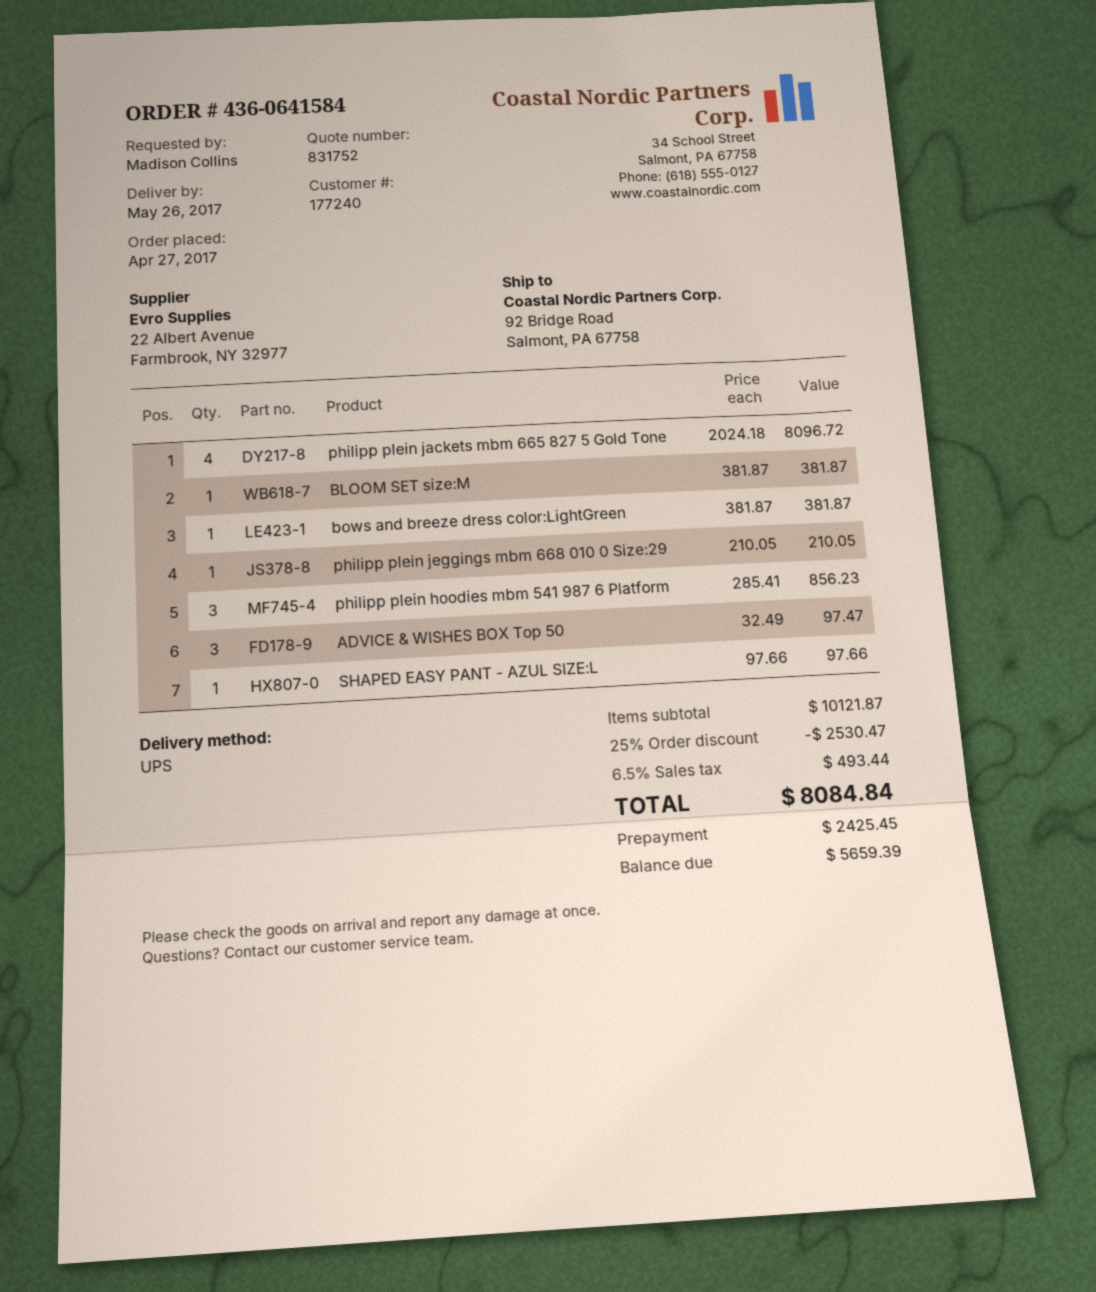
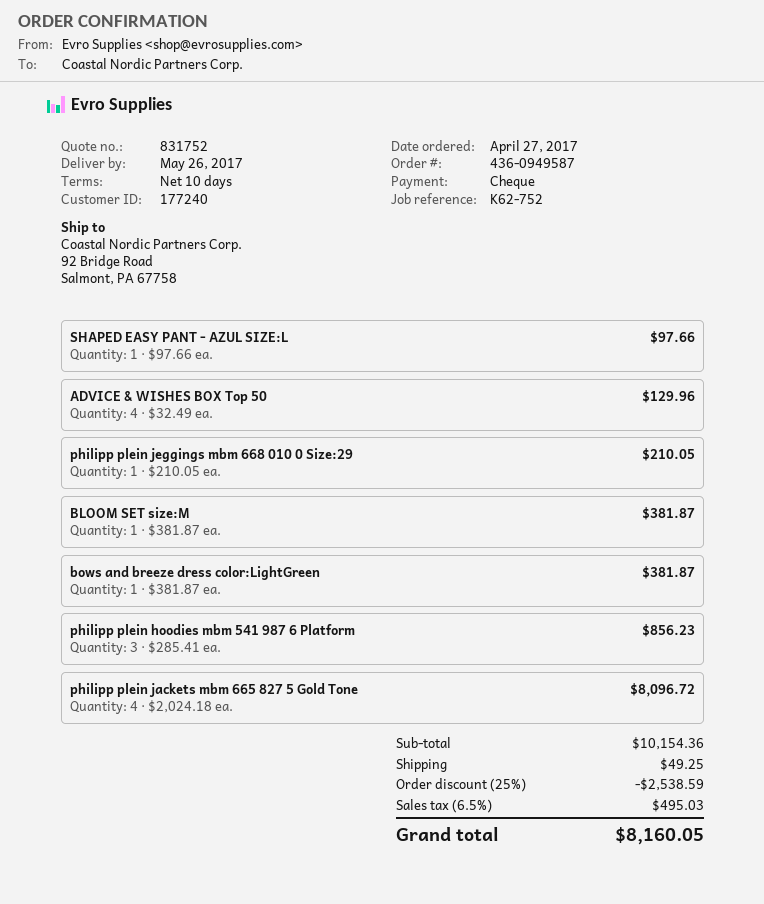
order number: 436-0641584 -> 436-0949587
ADVICE & WISHES BOX Top 50: 3 x 32.49 = 97.47 -> 4 x 32.49 = 129.96
subtotal: 10121.87 -> 10154.36
discount: 25% = 2530.47 -> 25% = 2538.59
shipping: none -> 49.25
tax: 6.5% = 493.44 -> 6.5% = 495.03
total: 8084.84 -> 8160.05

